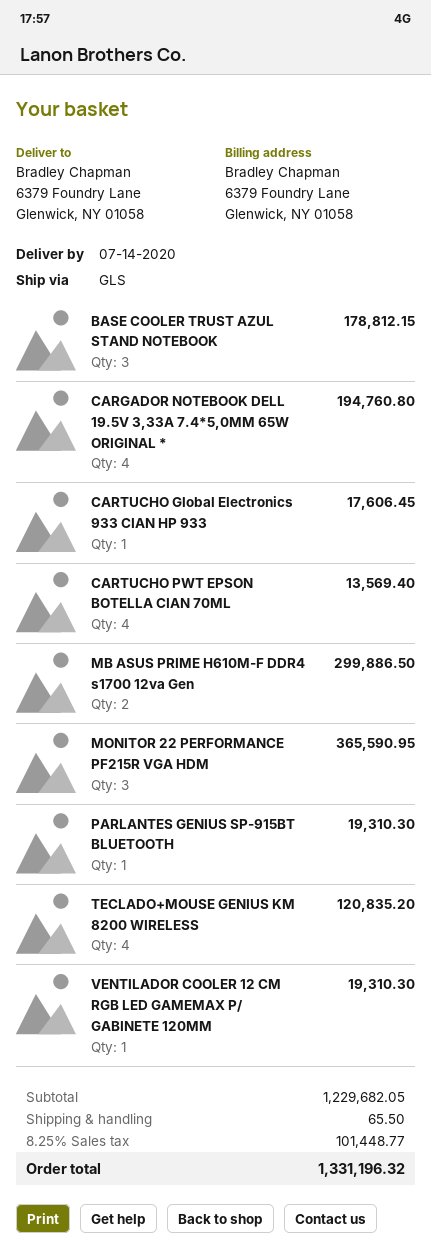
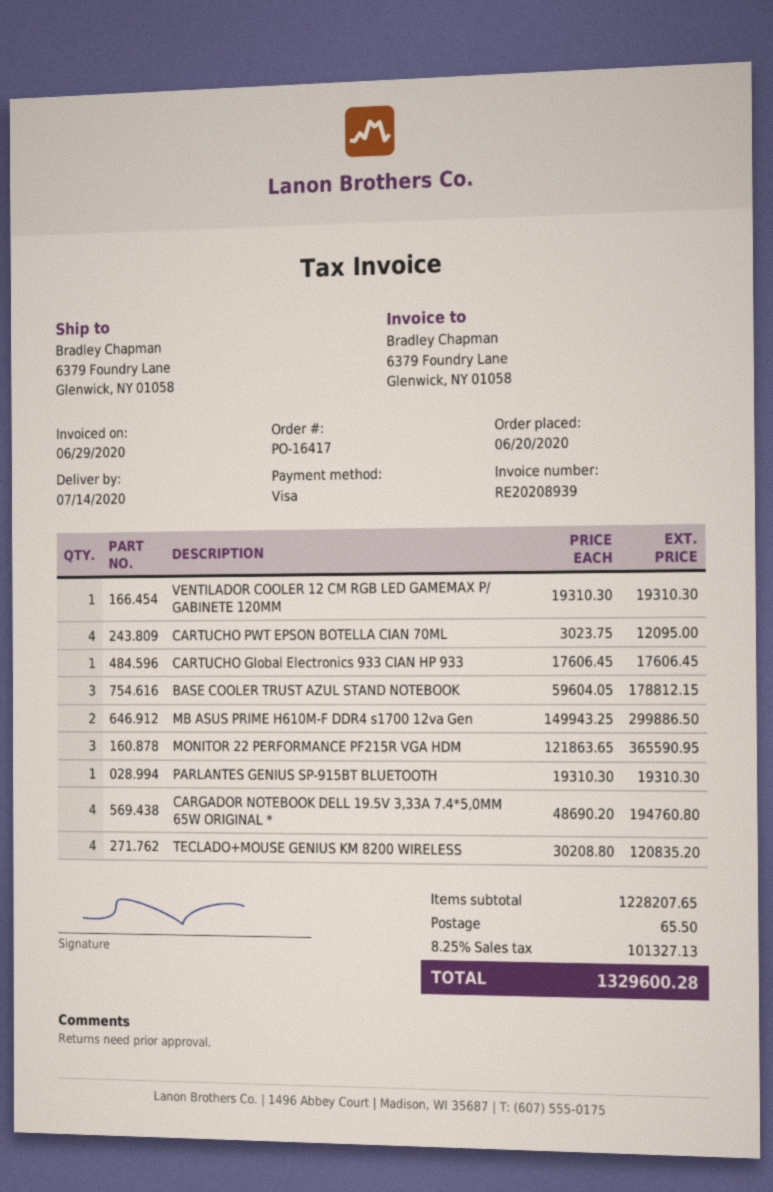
CARTUCHO PWT EPSON BOTELLA CIAN 70ML: 4 for 13569.40 -> 4 for 12095.00
subtotal: 1229682.05 -> 1228207.65
tax: 8.25% = 101448.77 -> 8.25% = 101327.13
total: 1331196.32 -> 1329600.28

